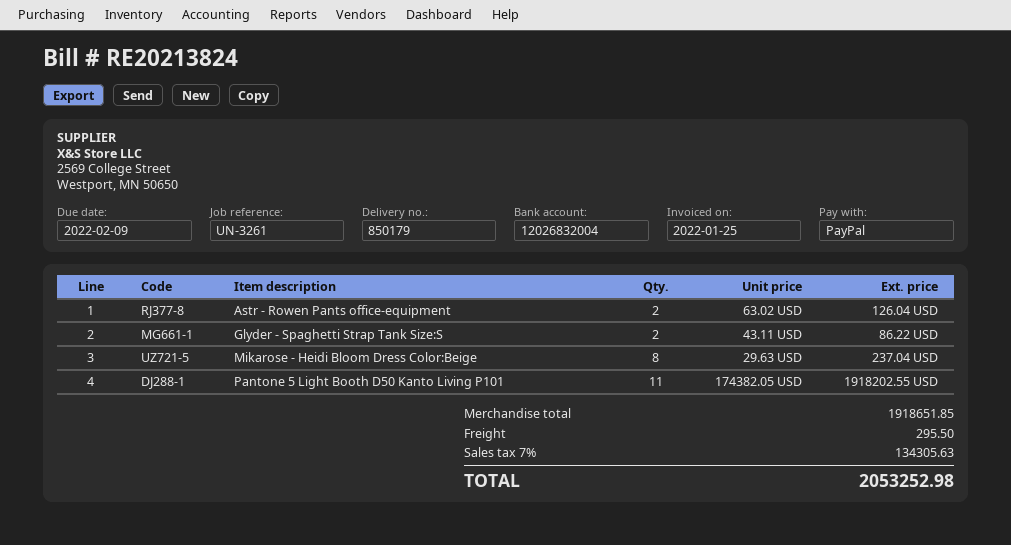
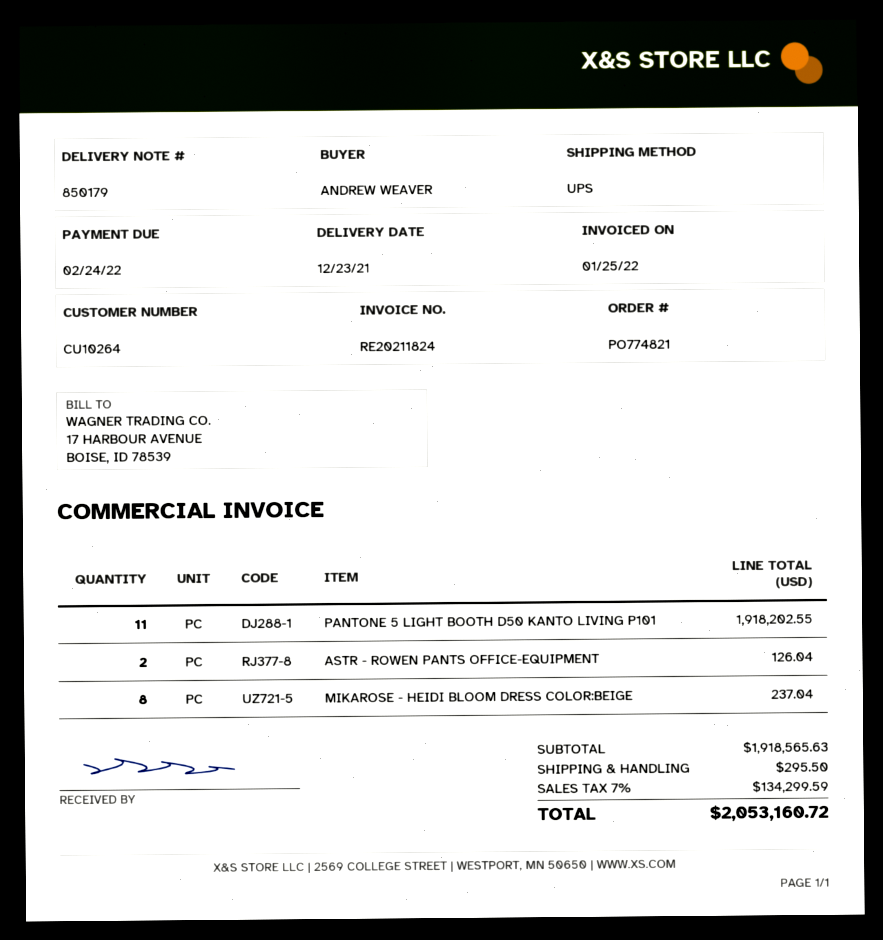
invoice number: RE20213824 -> RE20211824
due date: 2022-02-09 -> 2022-02-24
Glyder - Spaghetti Strap Tank Size:S: 2 for 86.22 -> none
subtotal: 1918651.85 -> 1918565.63
tax: 7% = 134305.63 -> 7% = 134299.59
total: 2053252.98 -> 2053160.72

